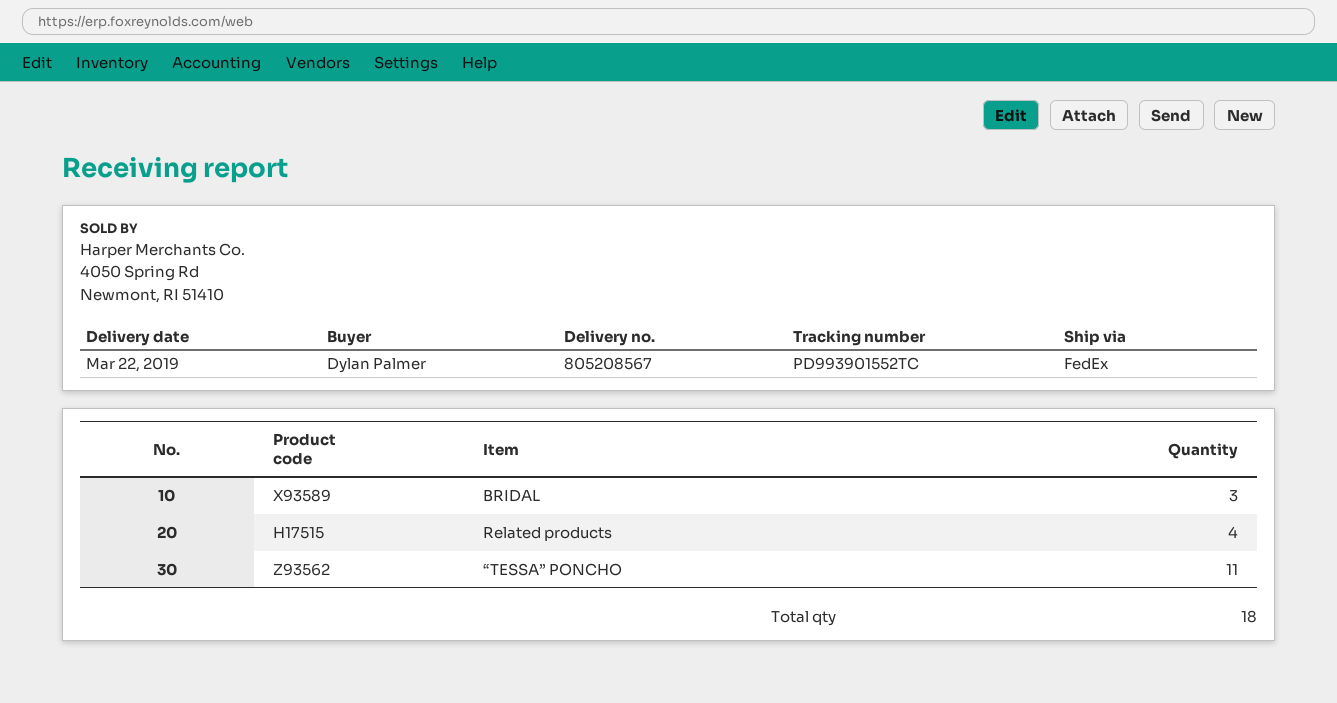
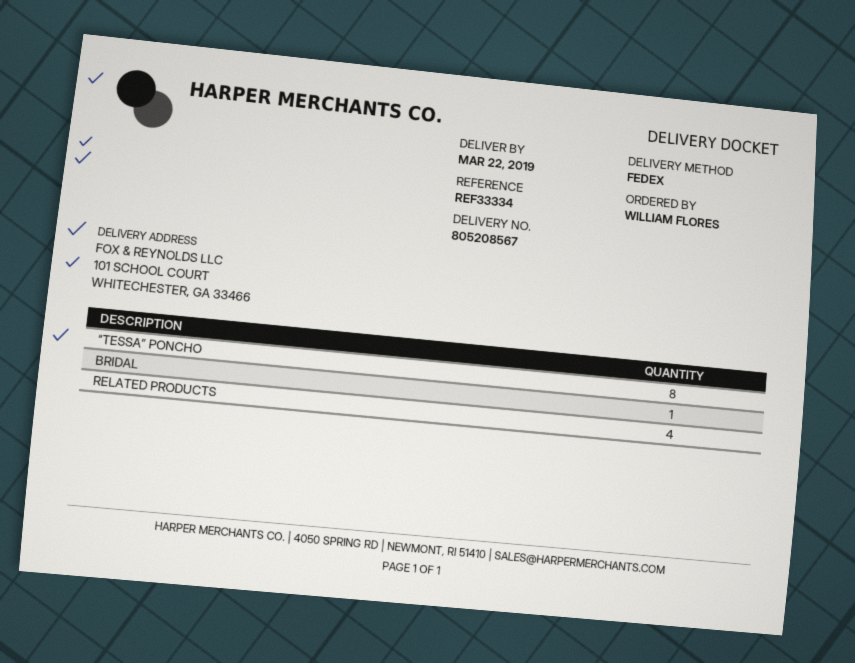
ordered by: Dylan Palmer -> WILLIAM FLORES
BRIDAL: 3 -> 1
“TESSA” PONCHO: 11 -> 8

